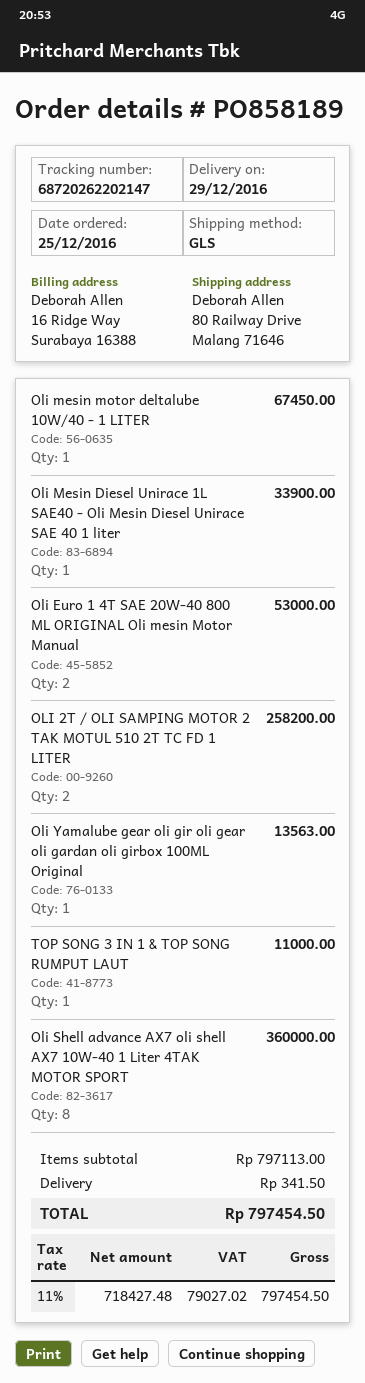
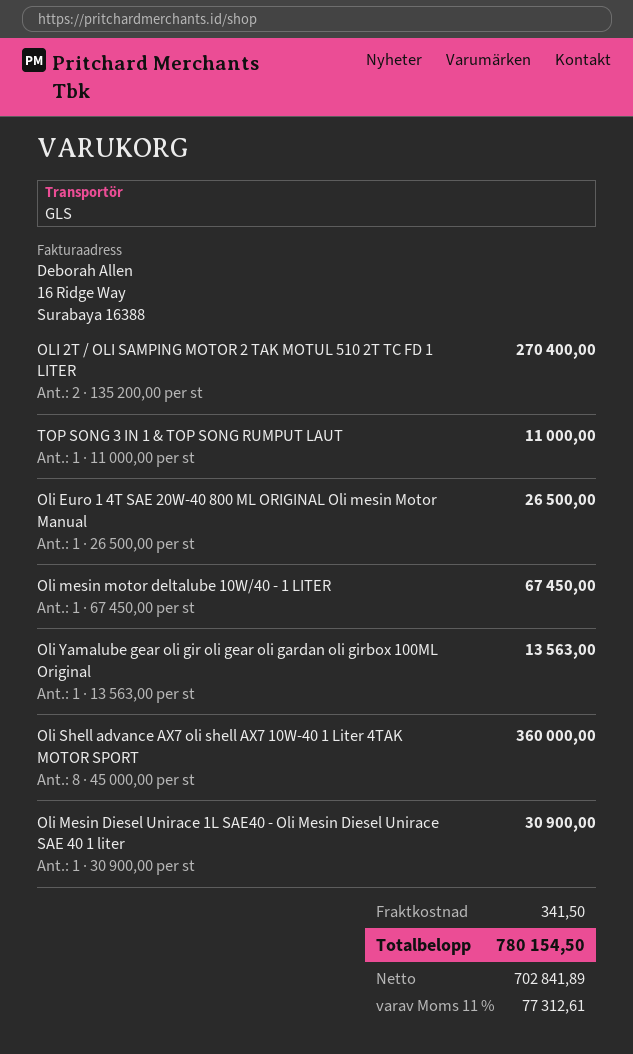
Oli Mesin Diesel Unirace 1L SAE40 - Oli Mesin Diesel Unirace SAE 40 1 liter: 1 for 33900.00 -> 1 for 30900.00
Oli Euro 1 4T SAE 20W-40 800 ML ORIGINAL Oli mesin Motor Manual: 2 for 53000.00 -> 1 for 26500.00
OLI 2T / OLI SAMPING MOTOR 2 TAK MOTUL 510 2T TC FD 1 LITER: 2 for 258200.00 -> 2 for 270400.00
net: 718427.48 -> 702841.89
tax: 11% = 79027.02 -> 11% = 77312.61
total: 797454.50 -> 780154.50

